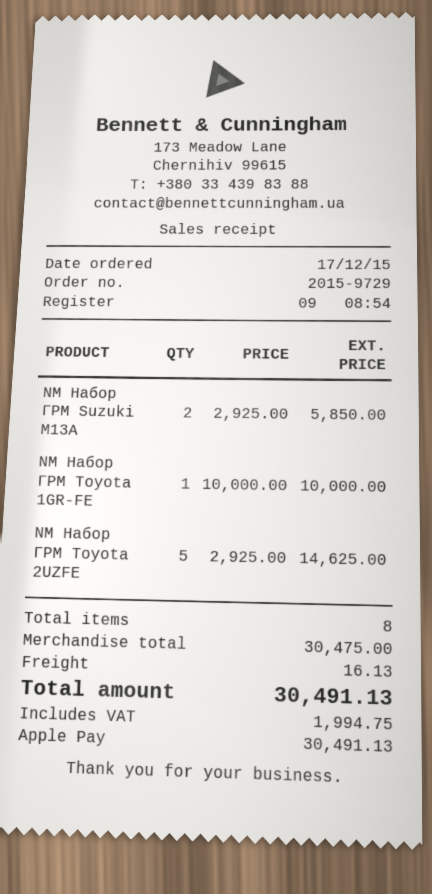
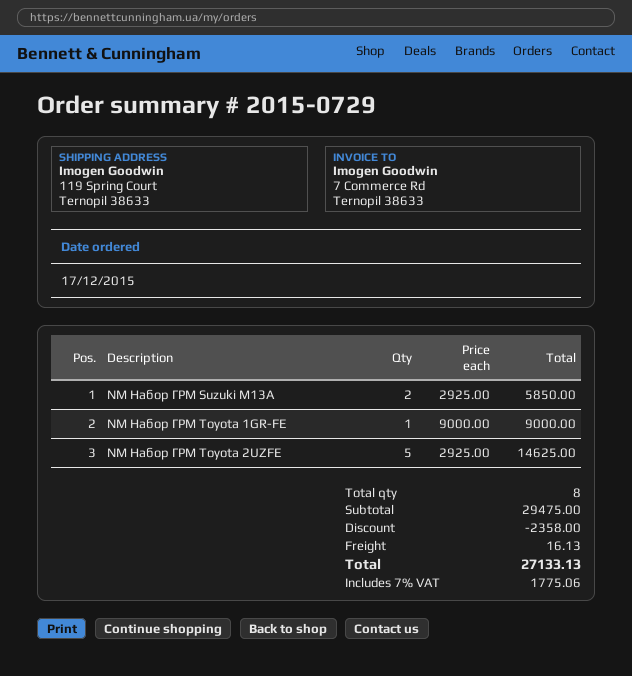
order number: 2015-9729 -> 2015-0729
NM Набор ГРМ Toyota 1GR-FE: 1 x 10000.00 = 10000.00 -> 1 x 9000.00 = 9000.00
subtotal: 30475.00 -> 29475.00
discount: none -> 2358.00
tax: 1994.75 -> 1775.06
total: 30491.13 -> 27133.13

